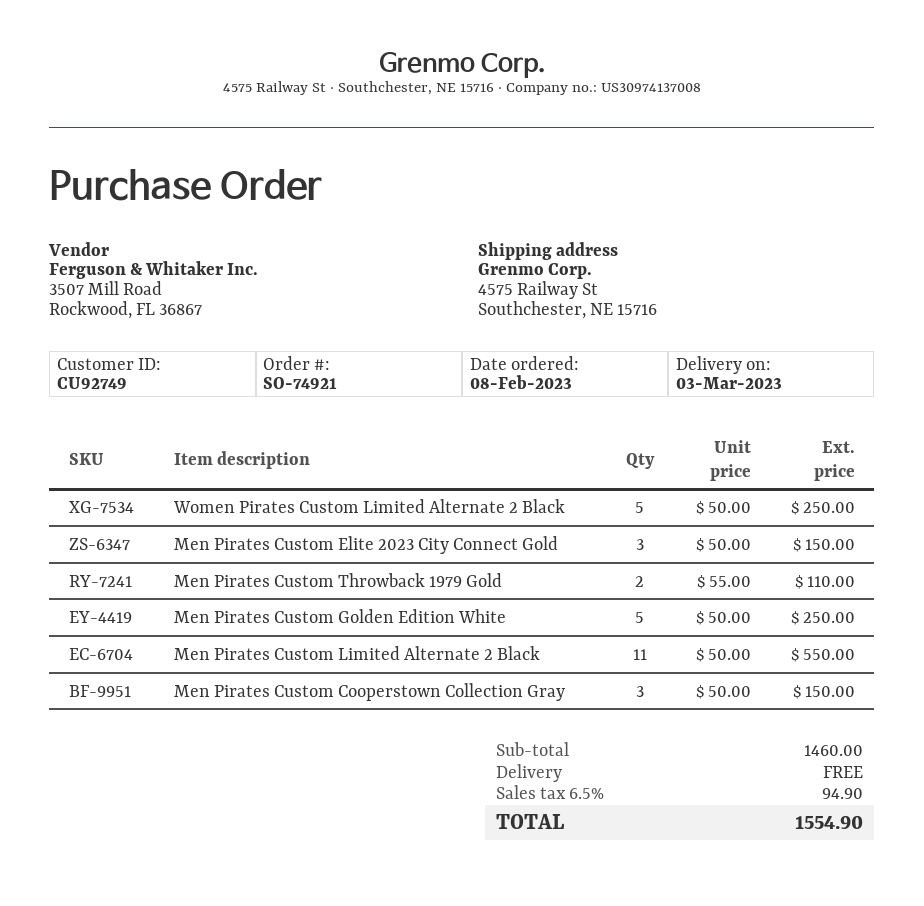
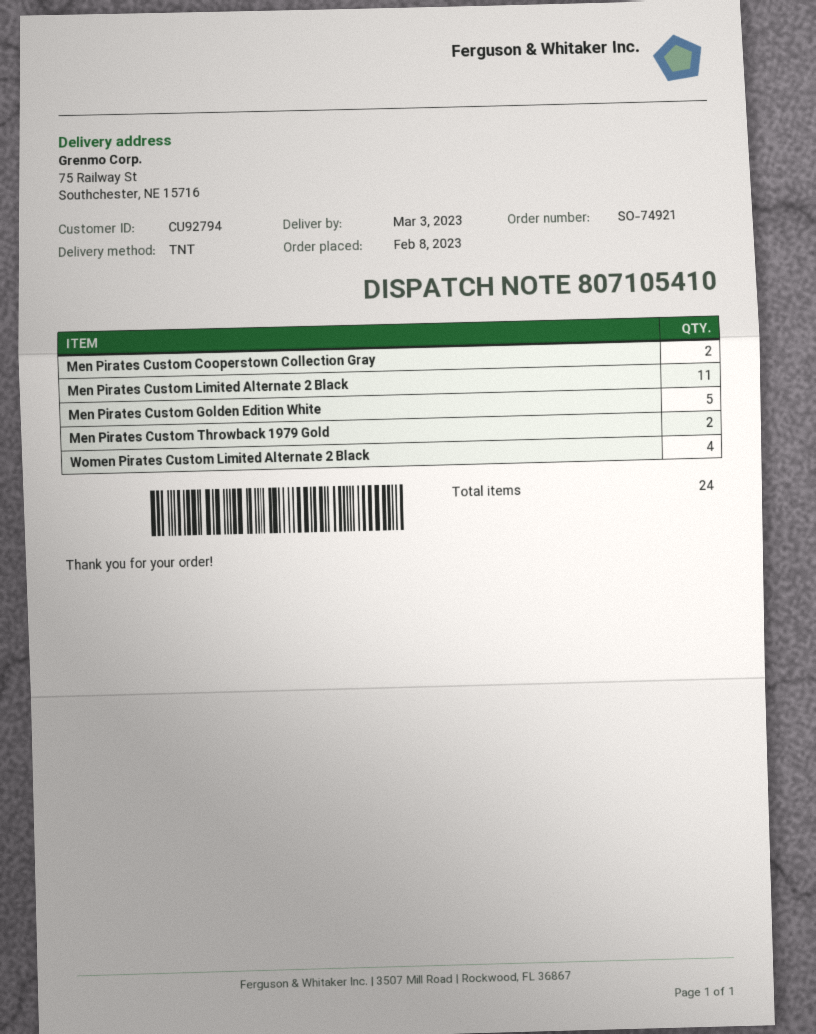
customer number: CU92749 -> CU92794
ship to: 4575 Railway St, Southchester, NE 15716 -> 75 Railway St, Southchester, NE 15716
Women Pirates Custom Limited Alternate 2 Black: 5 -> 4
Men Pirates Custom Elite 2023 City Connect Gold: 3 -> none
Men Pirates Custom Cooperstown Collection Gray: 3 -> 2

